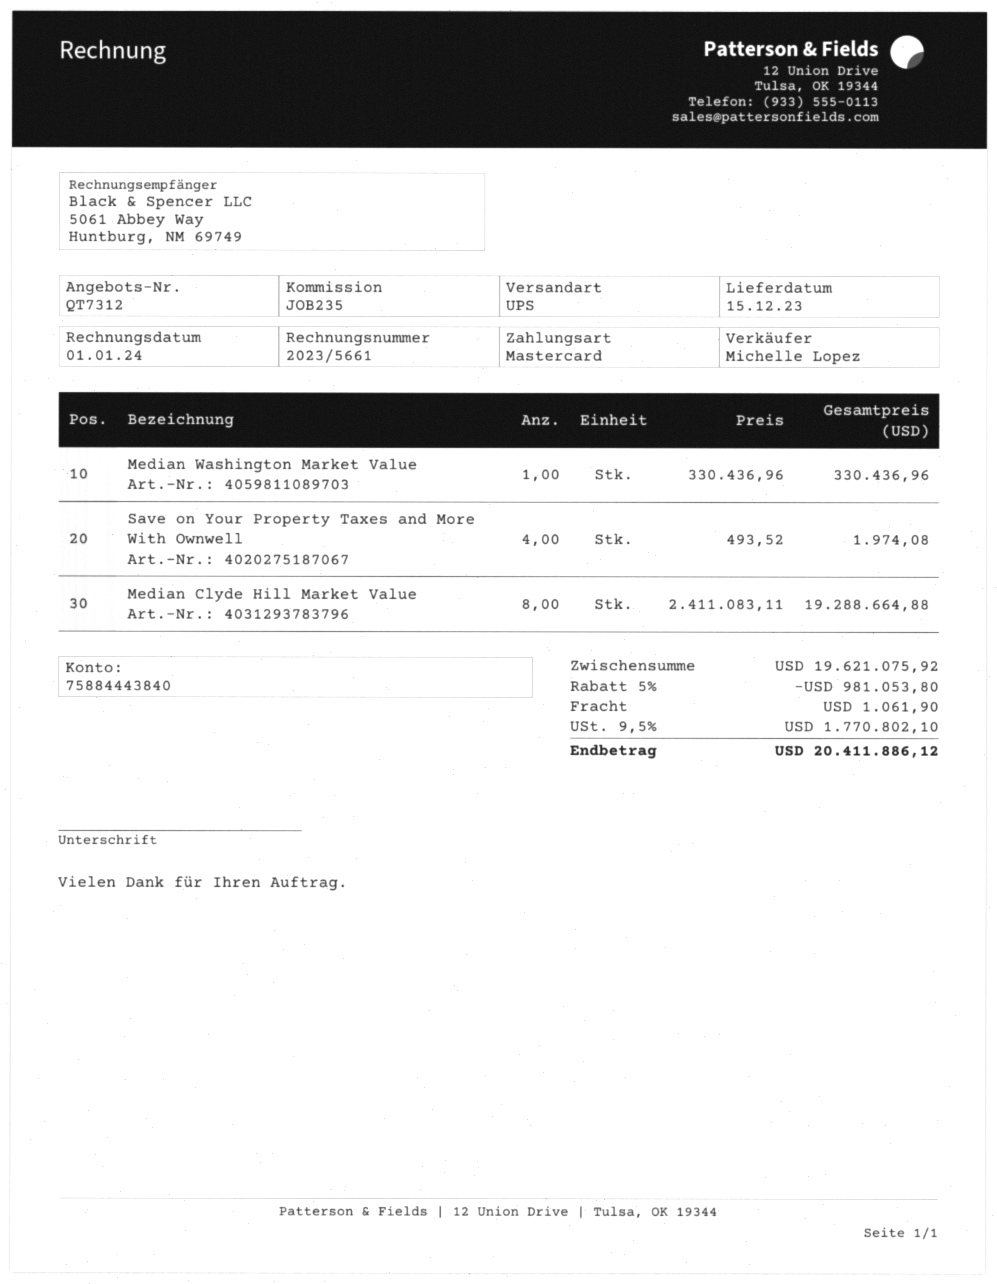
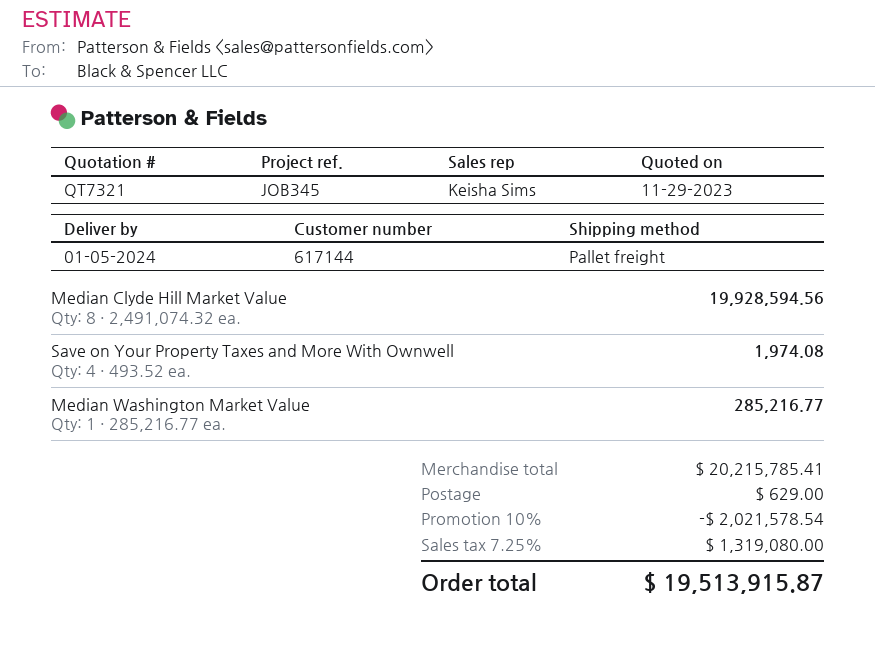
quote number: QT7312 -> QT7321
delivery date: 2023-12-15 -> 2024-01-05
reference: JOB235 -> JOB345
sales rep: Michelle Lopez -> Keisha Sims
shipping method: UPS -> pallet freight
Median Washington Market Value: 1 x 330436.96 = 330436.96 -> 1 x 285216.77 = 285216.77
Median Clyde Hill Market Value: 8 x 2411083.11 = 19288664.88 -> 8 x 2491074.32 = 19928594.56
subtotal: 19621075.92 -> 20215785.41
discount: 5% = 981053.80 -> 10% = 2021578.54
shipping: 1061.90 -> 629.00
tax: 9.5% = 1770802.10 -> 7.25% = 1319080.00
total: 20411886.12 -> 19513915.87

